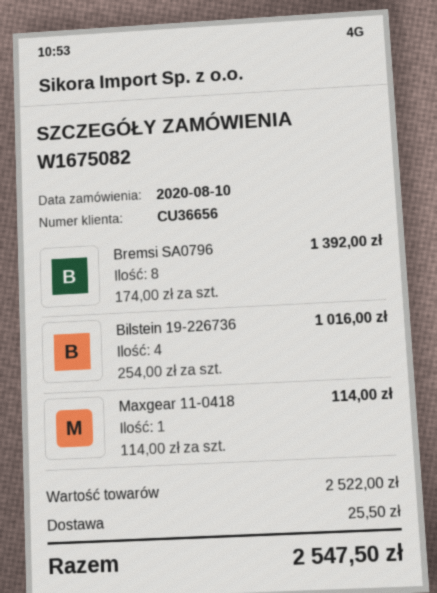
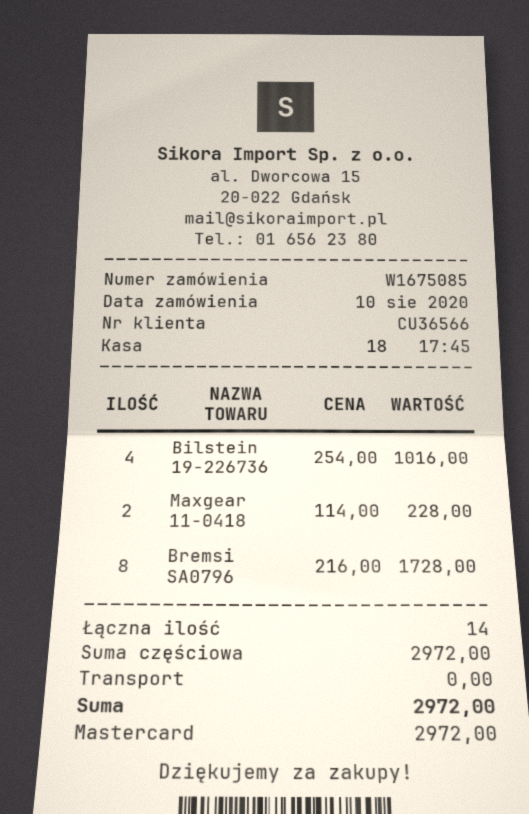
order number: W1675082 -> W1675085
customer number: CU36656 -> CU36566
Bremsi SA0796: 8 x 174.00 = 1392.00 -> 8 x 216.00 = 1728.00
Maxgear 11-0418: 1 x 114.00 = 114.00 -> 2 x 114.00 = 228.00
subtotal: 2522.00 -> 2972.00
shipping: 25.50 -> 0.00
total: 2547.50 -> 2972.00

